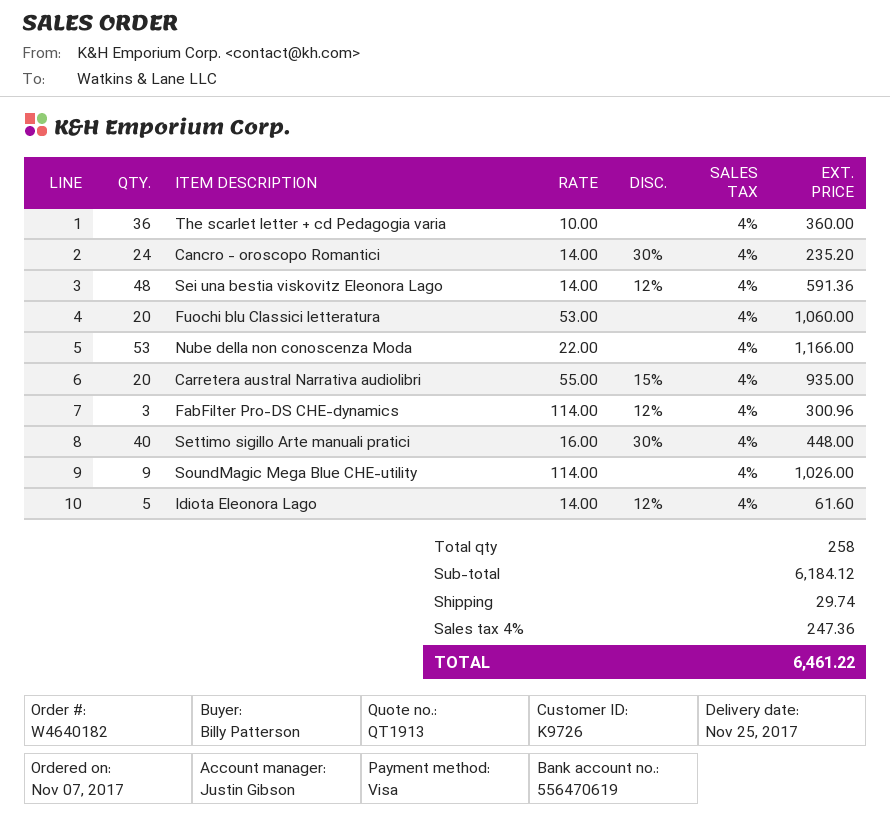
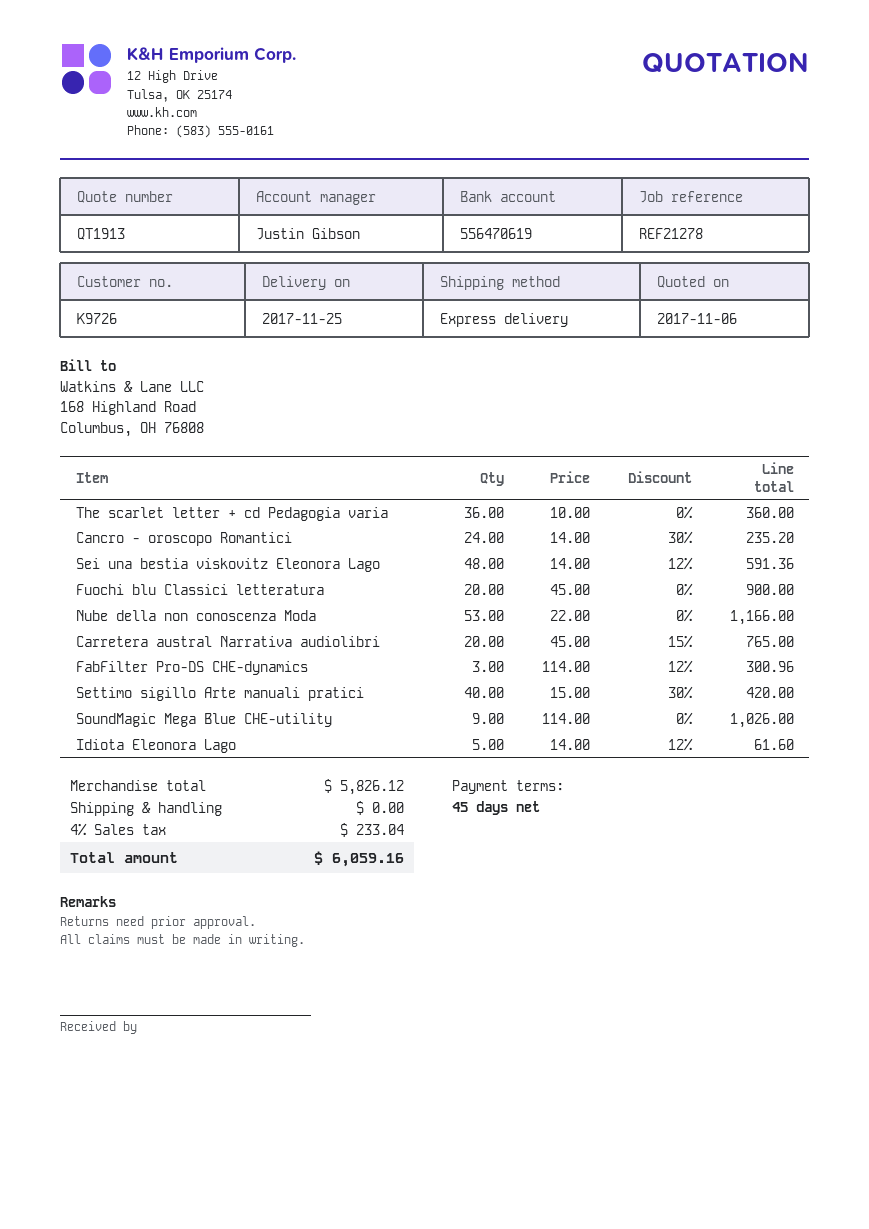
Fuochi blu Classici letteratura: 20 x 53.00 = 1060.00 -> 20 x 45.00 = 900.00
Carretera austral Narrativa audiolibri: 20 x 55.00 - 15% = 935.00 -> 20 x 45.00 - 15% = 765.00
Settimo sigillo Arte manuali pratici: 40 x 16.00 - 30% = 448.00 -> 40 x 15.00 - 30% = 420.00
subtotal: 6184.12 -> 5826.12
shipping: 29.74 -> 0.00
tax: 4% = 247.36 -> 4% = 233.04
total: 6461.22 -> 6059.16

